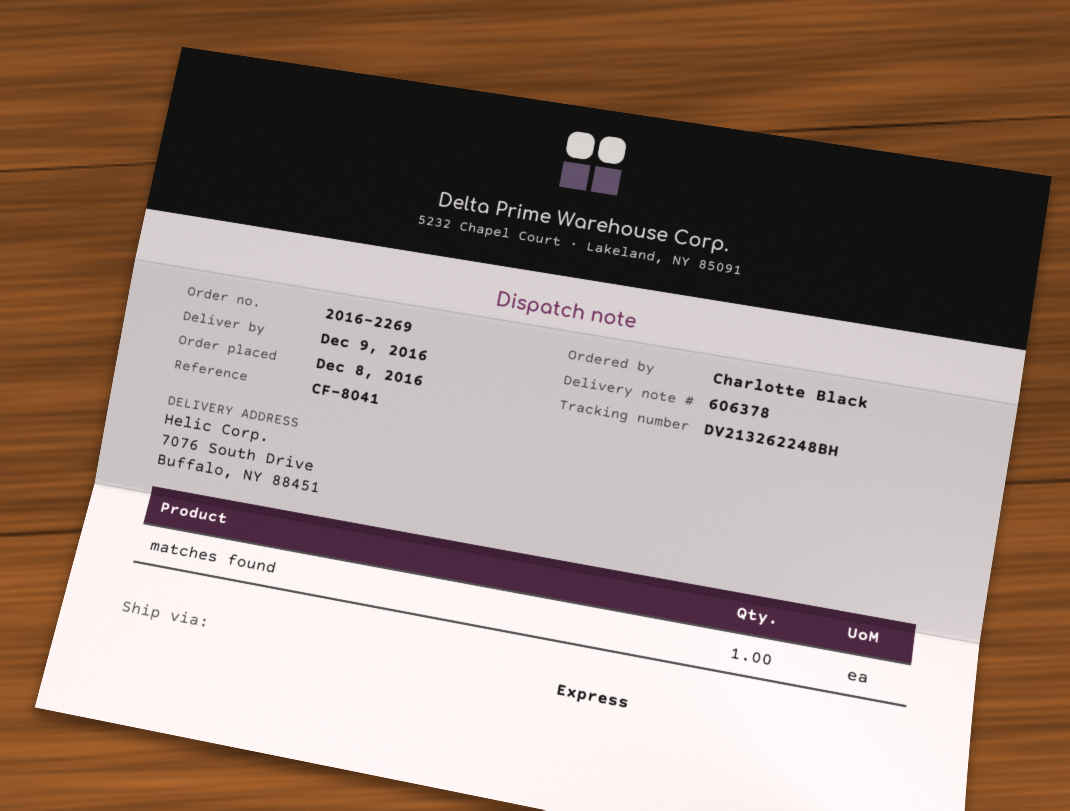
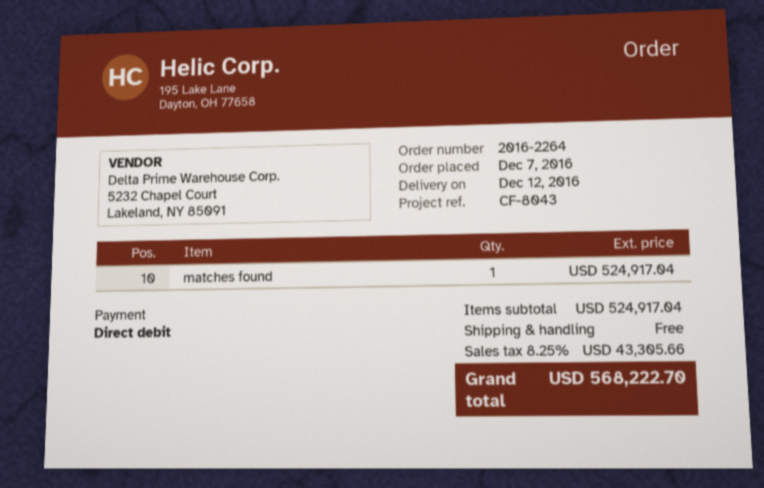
order number: 2016-2269 -> 2016-2264
order date: 2016-12-08 -> 2016-12-07
delivery date: 2016-12-09 -> 2016-12-12
reference: CF-8041 -> CF-8043

